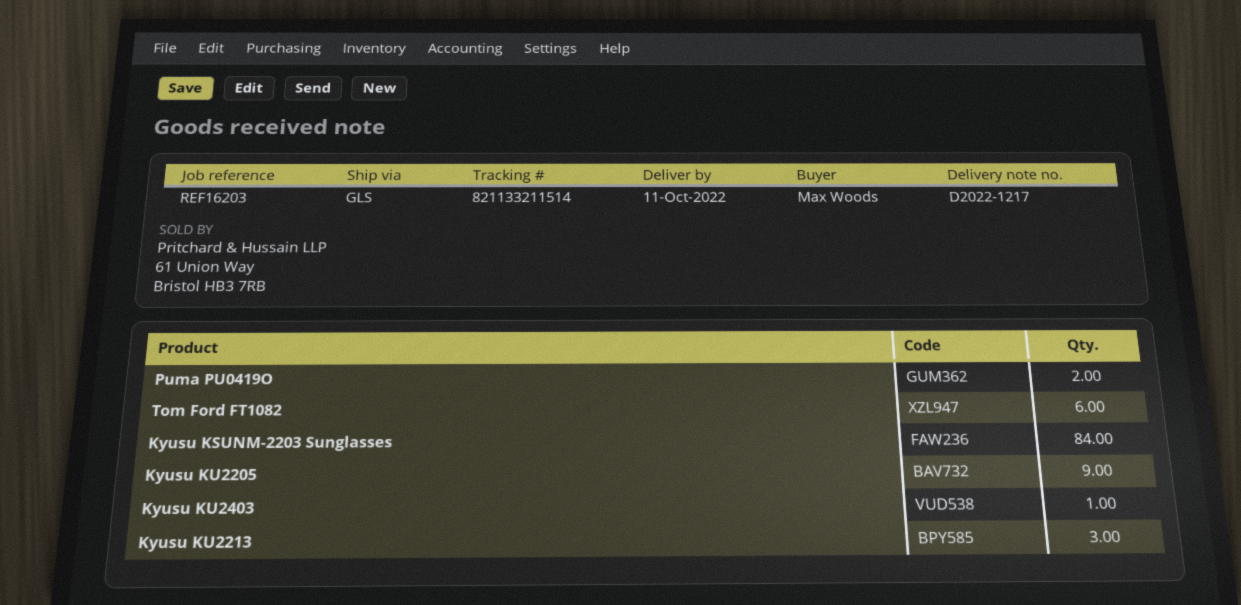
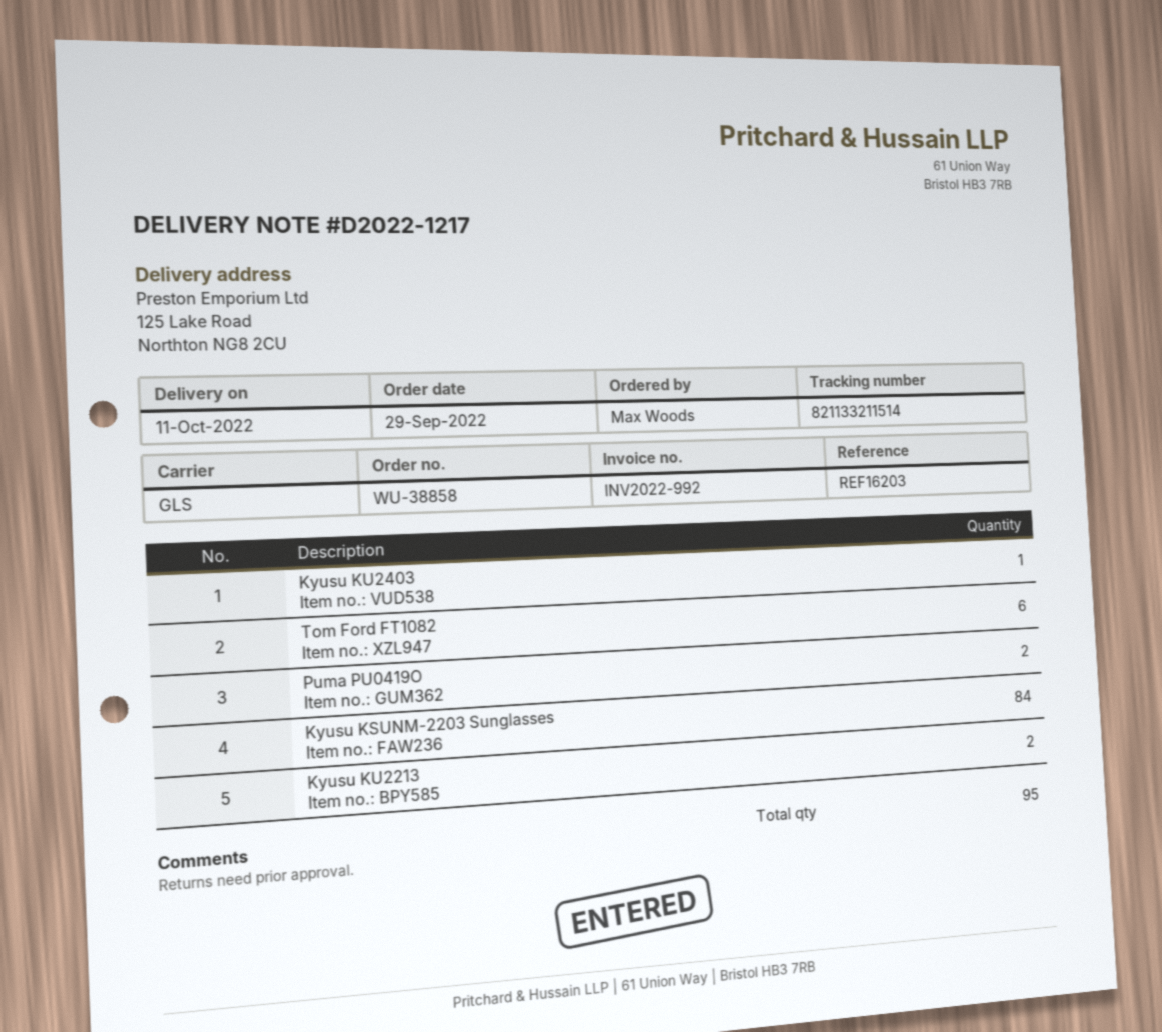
Kyusu KU2205: 9 -> none
Kyusu KU2213: 3 -> 2

